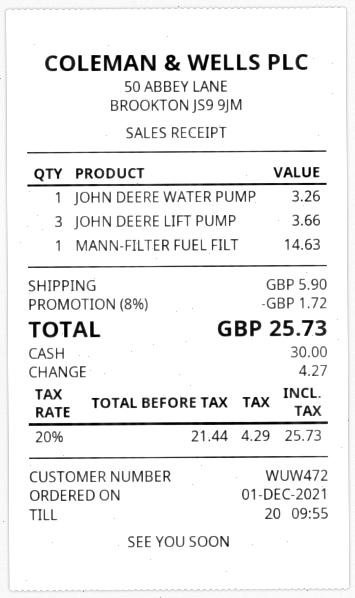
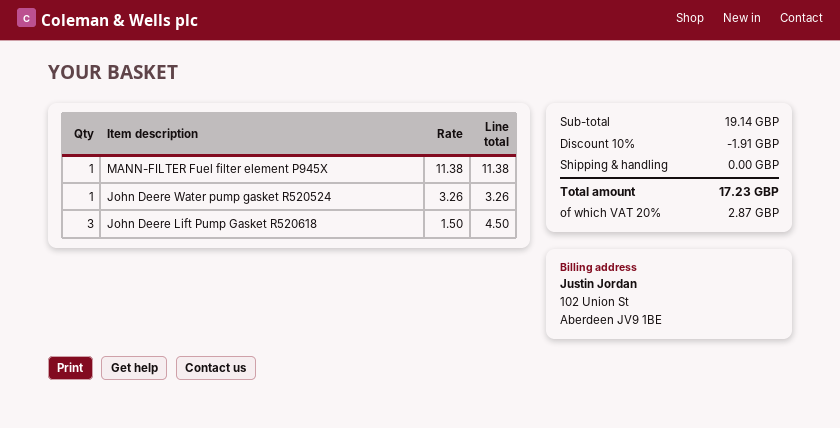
JOHN DEERE LIFT PUMP: 3 for 3.66 -> 3 for 4.50
MANN-FILTER FUEL FILT: 1 for 14.63 -> 1 for 11.38
discount: 8% = 1.72 -> 10% = 1.91
shipping: 5.90 -> 0.00
tax: 20% = 4.29 -> 20% = 2.87
total: 25.73 -> 17.23

